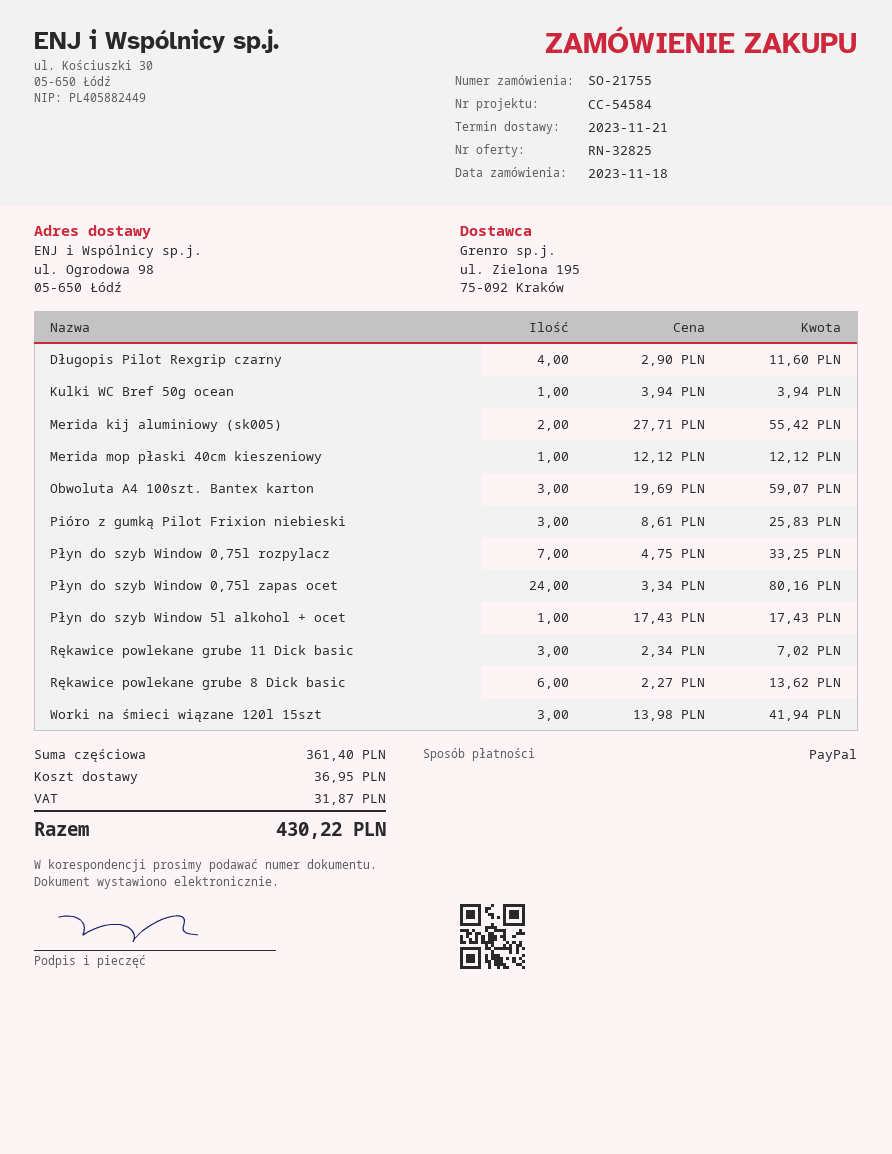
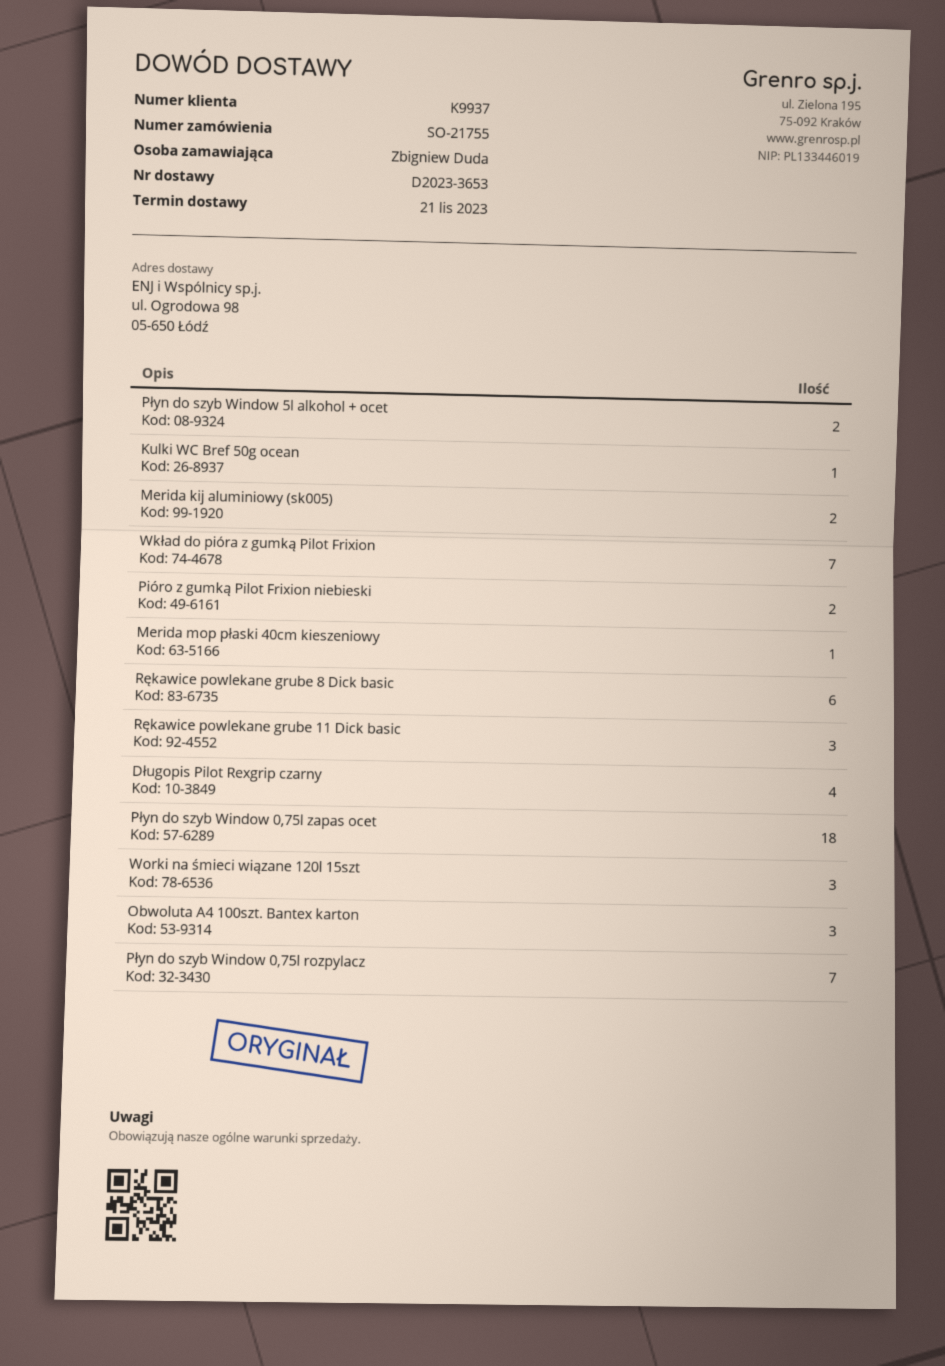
Pióro z gumką Pilot Frixion niebieski: 3 -> 2
Płyn do szyb Window 0,75l zapas ocet: 24 -> 18
Płyn do szyb Window 5l alkohol + ocet: 1 -> 2
Wkład do pióra z gumką Pilot Frixion: none -> 7

